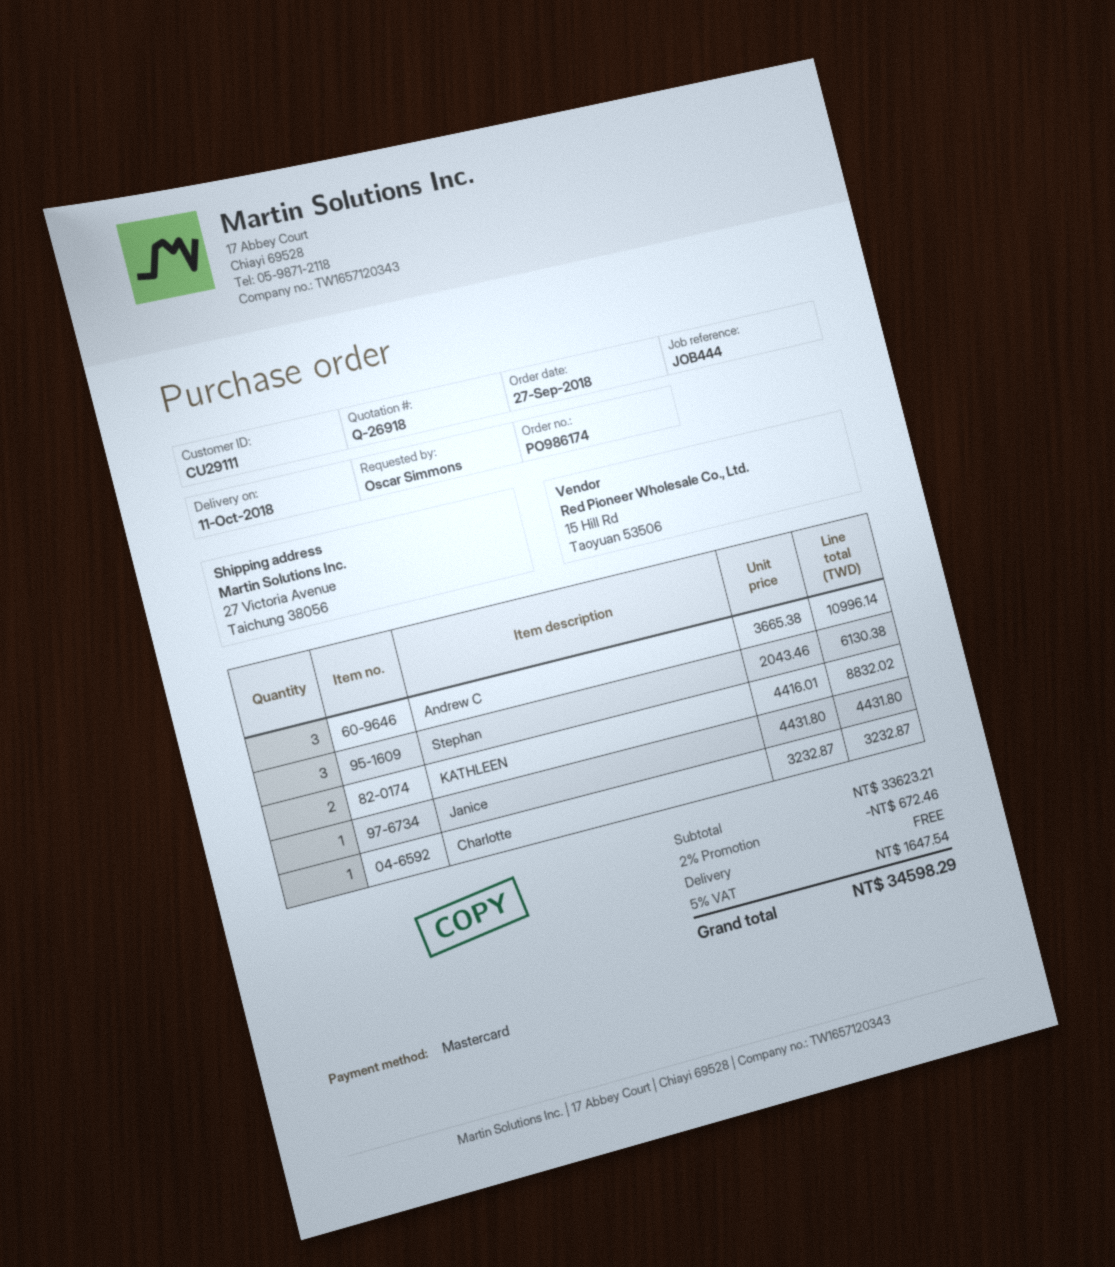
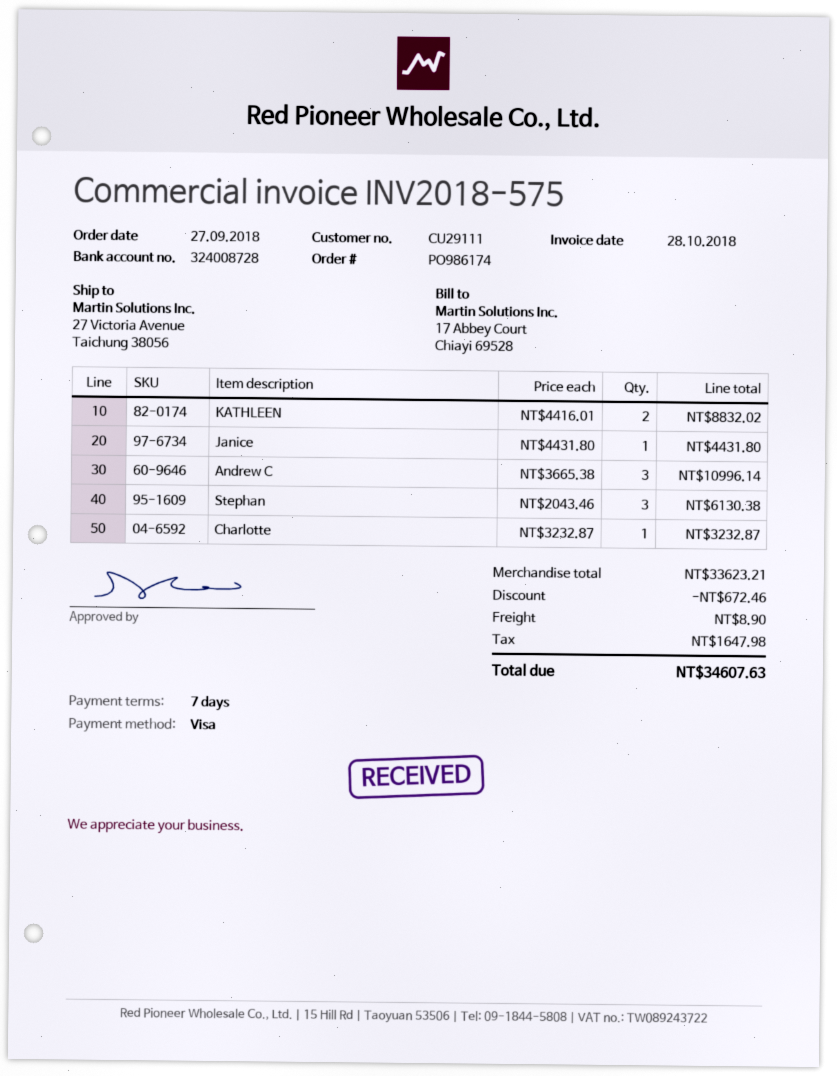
payment method: Mastercard -> Visa
shipping: 0.00 -> 8.90
tax: 1647.54 -> 1647.98
total: 34598.29 -> 34607.63

